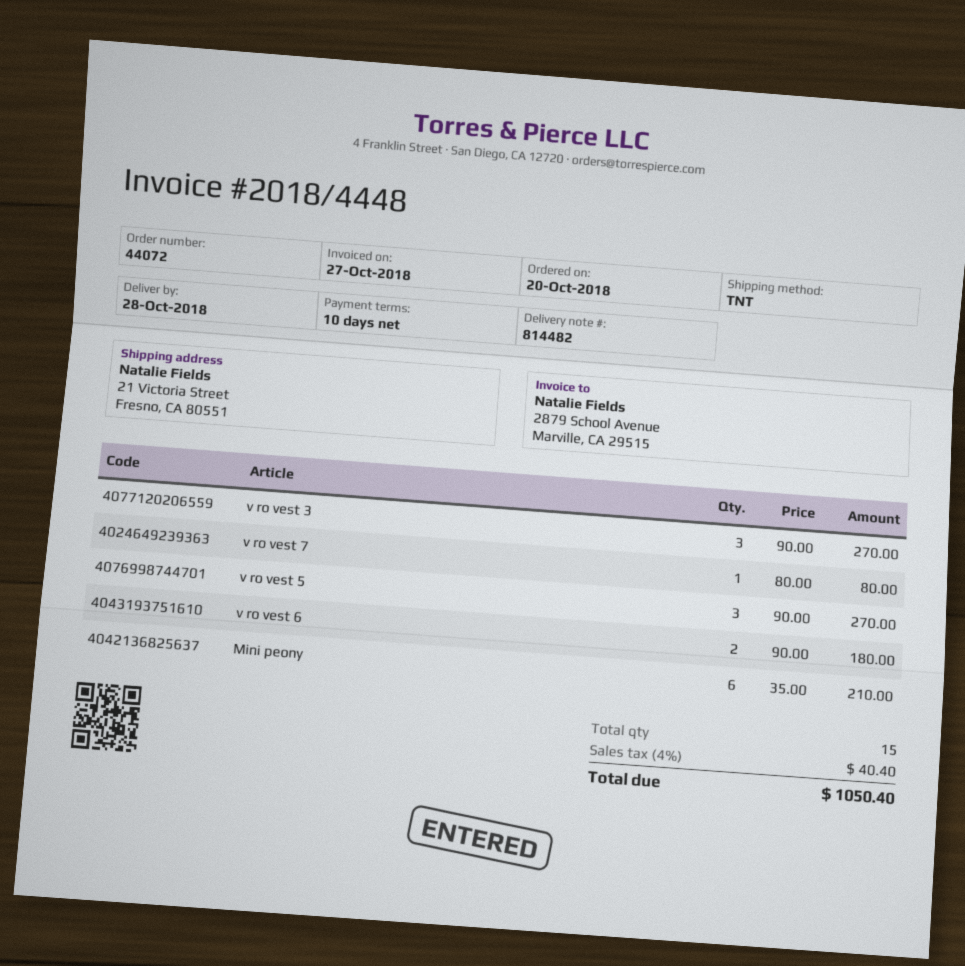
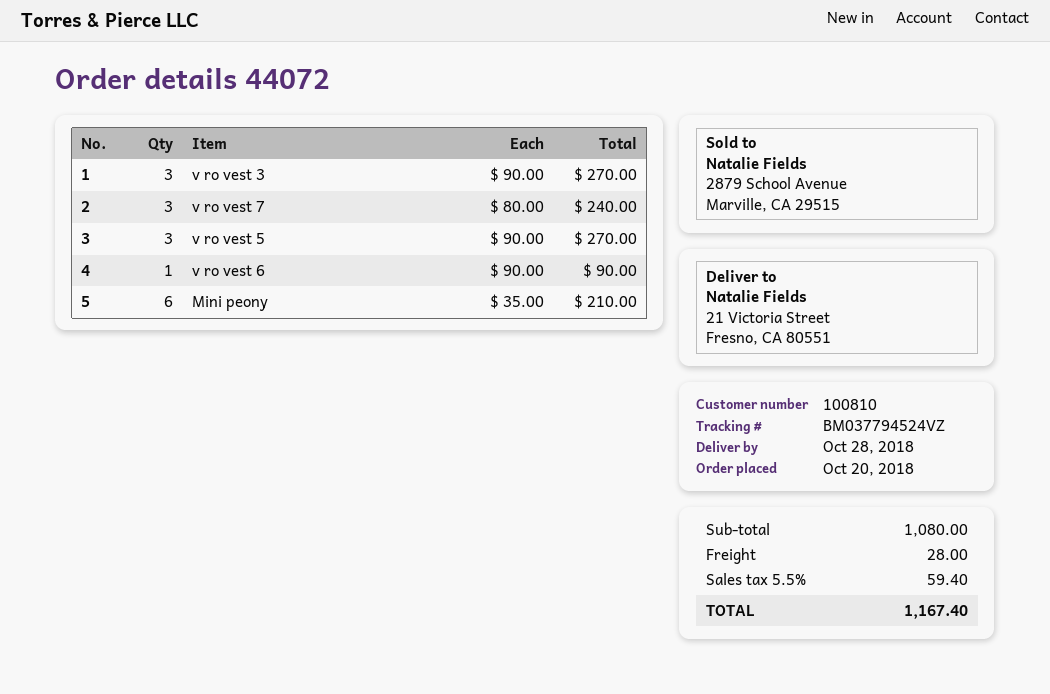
v ro vest 7: 1 x 80.00 = 80.00 -> 3 x 80.00 = 240.00
v ro vest 6: 2 x 90.00 = 180.00 -> 1 x 90.00 = 90.00
shipping: none -> 28.00
tax: 4% = 40.40 -> 5.5% = 59.40
total: 1050.40 -> 1167.40

